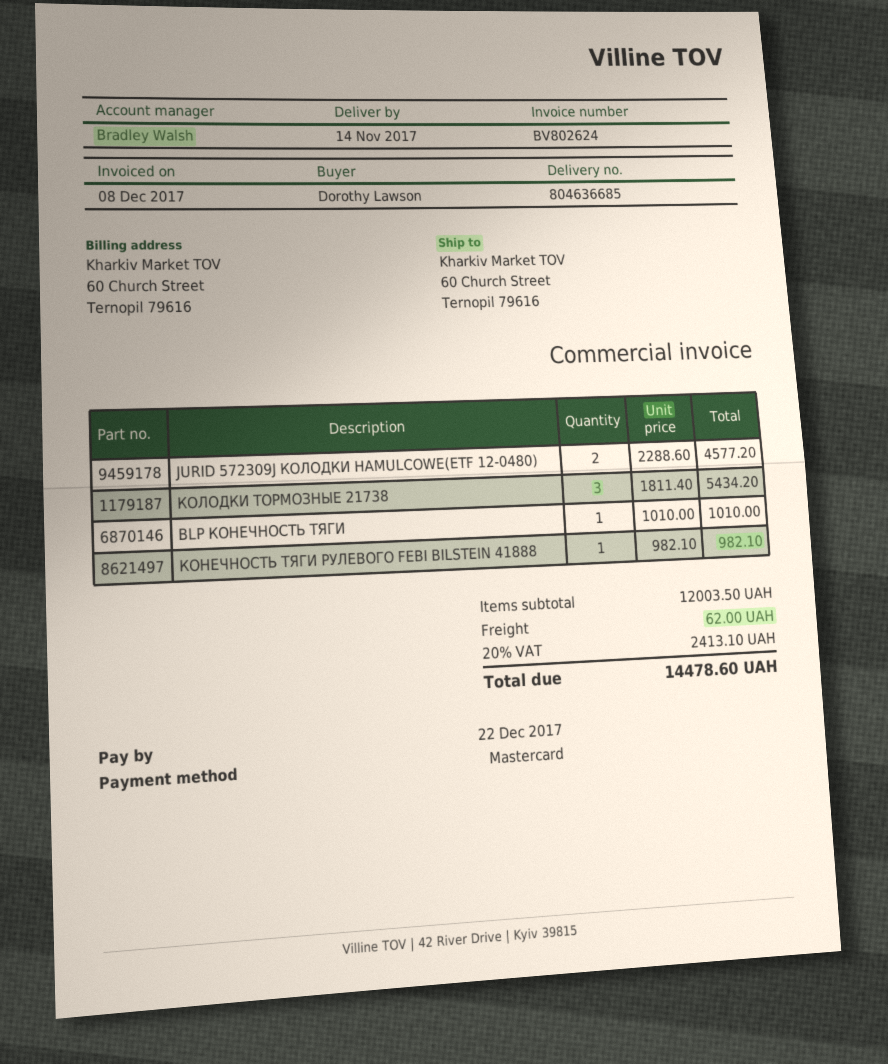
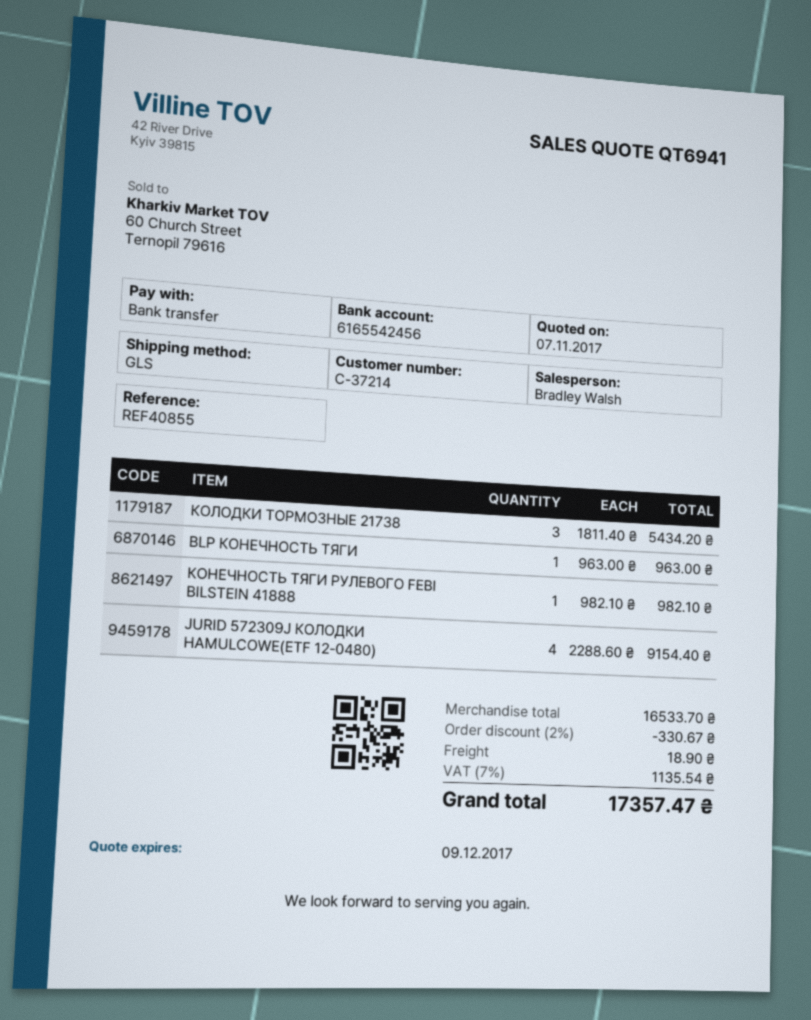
payment method: Mastercard -> bank transfer
JURID 572309J КОЛОДКИ HAMULCOWE(ETF 12-0480): 2 x 2288.60 = 4577.20 -> 4 x 2288.60 = 9154.40
BLP КОНЕЧНОСТЬ ТЯГИ: 1 x 1010.00 = 1010.00 -> 1 x 963.00 = 963.00
subtotal: 12003.50 -> 16533.70
discount: none -> 2% = 330.67
shipping: 62.00 -> 18.90
tax: 20% = 2413.10 -> 7% = 1135.54
total: 14478.60 -> 17357.47

